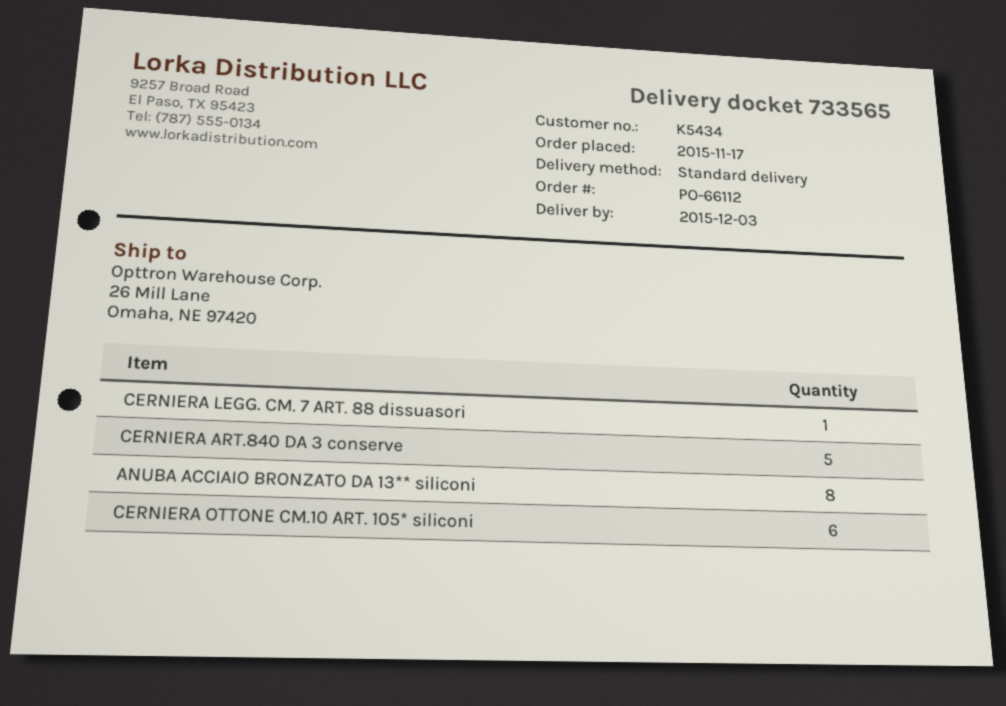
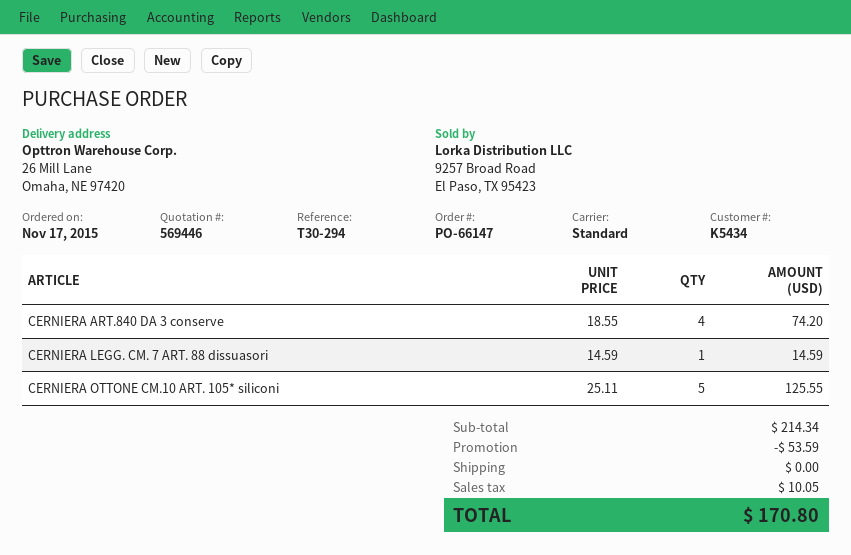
order number: PO-66112 -> PO-66147
CERNIERA ART.840 DA 3 conserve: 5 -> 4
ANUBA ACCIAIO BRONZATO DA 13** siliconi: 8 -> none
CERNIERA OTTONE CM.10 ART. 105* siliconi: 6 -> 5

